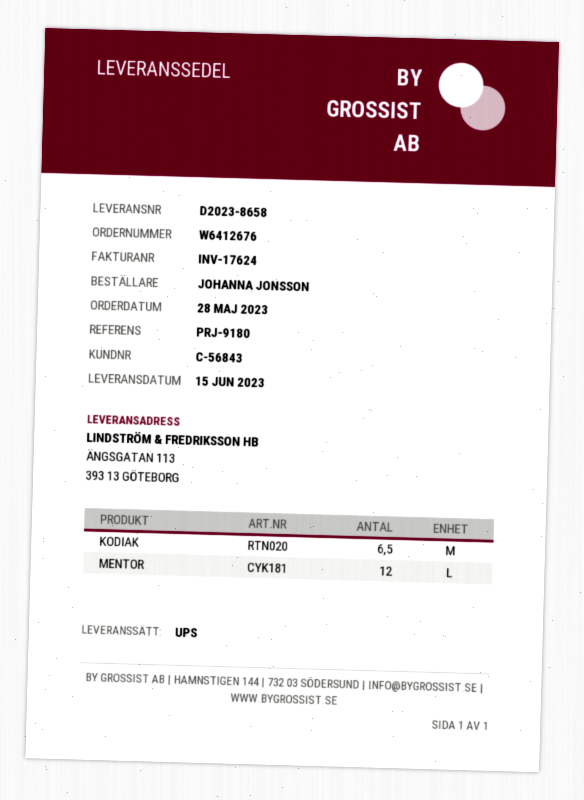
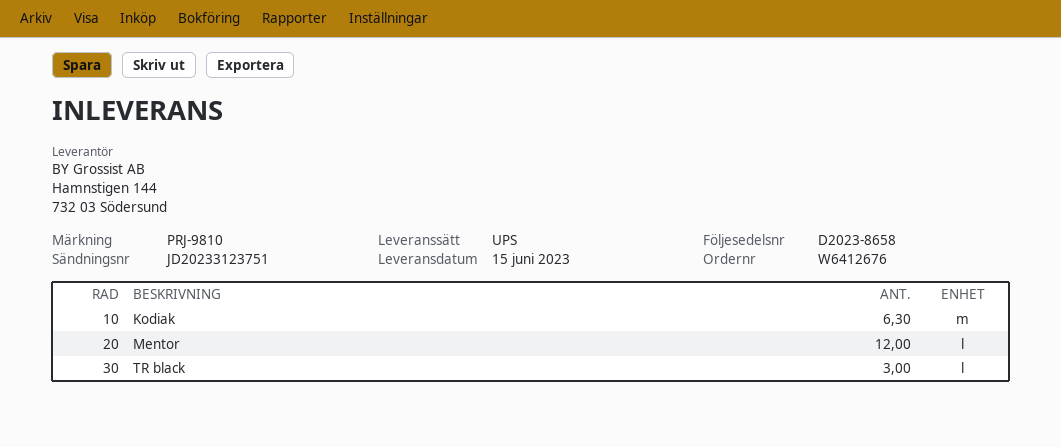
reference: PRJ-9180 -> PRJ-9810
KODIAK: 6.5 -> 6.3
TR black: none -> 3

